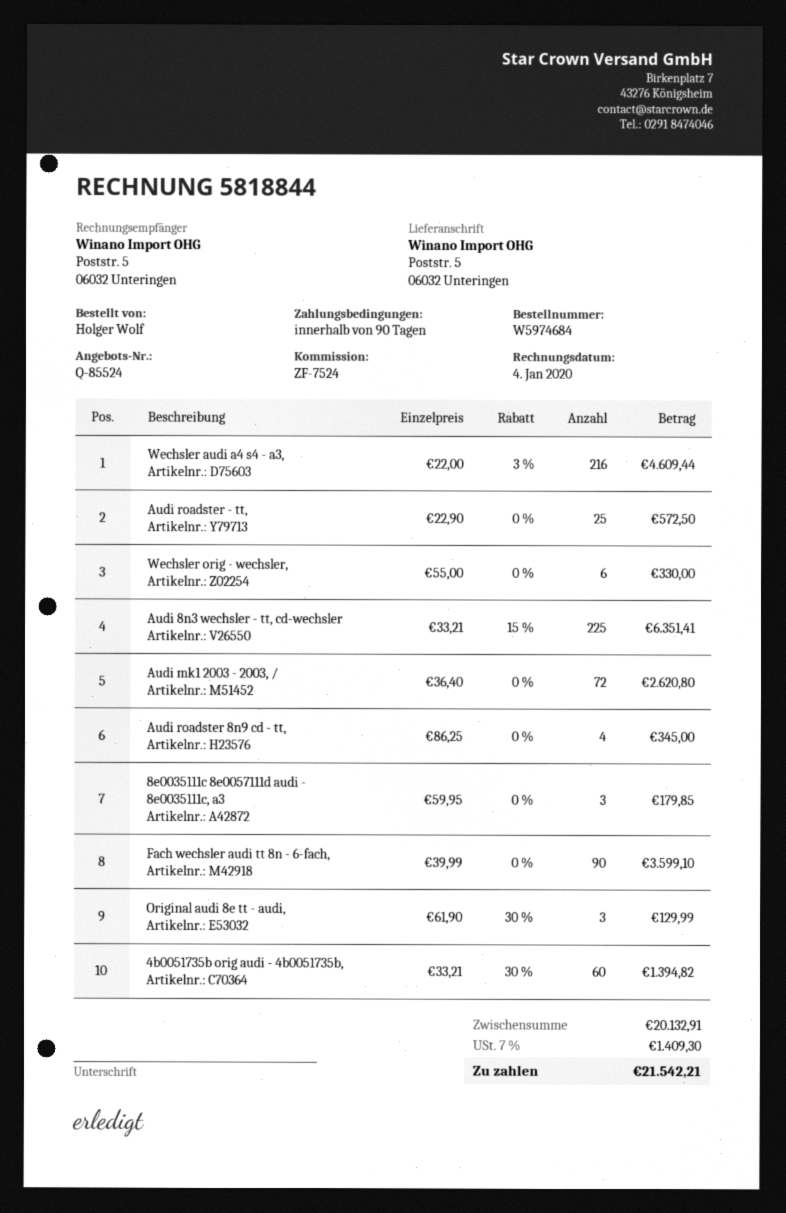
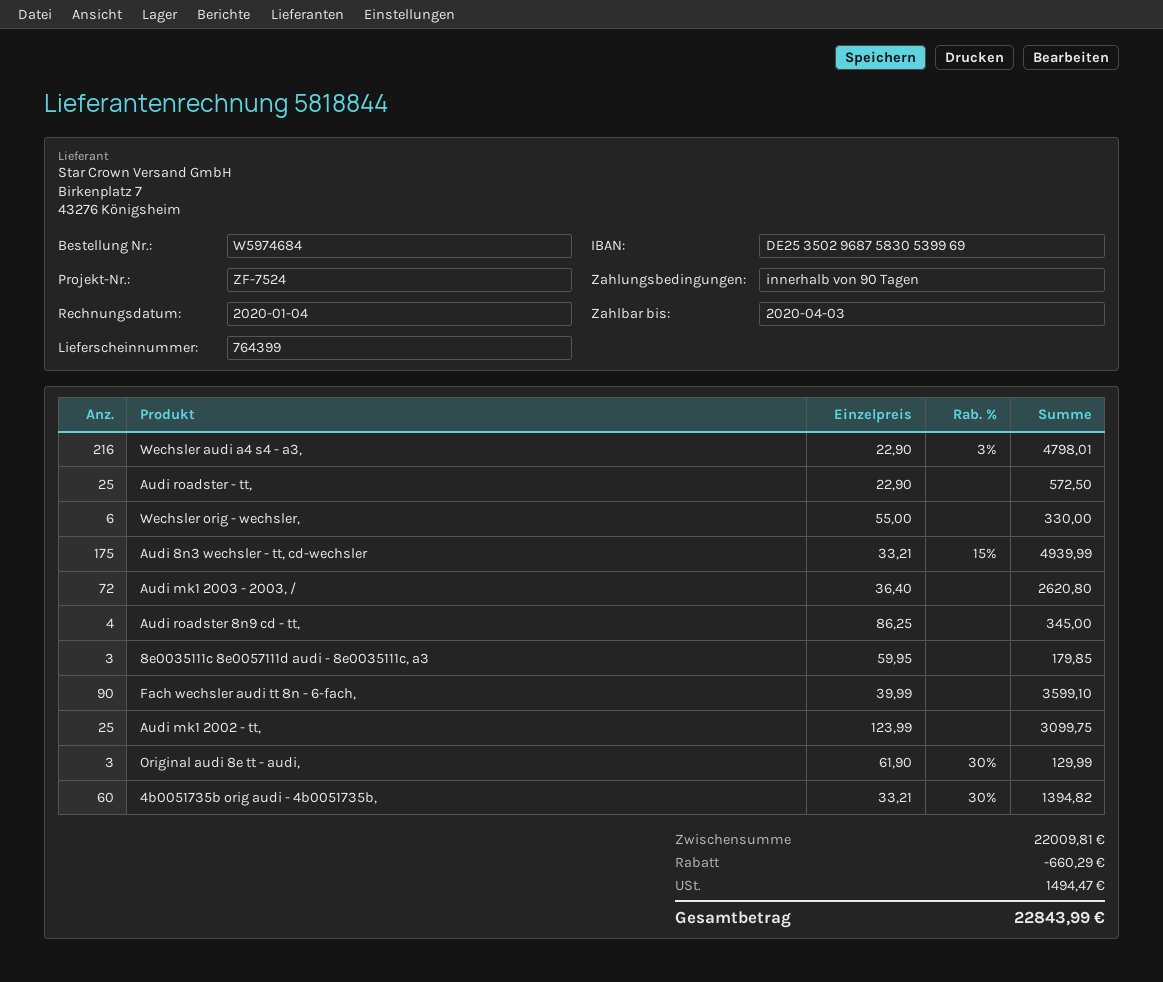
Wechsler audi a4 s4 - a3,: 216 x 22.00 - 3% = 4609.44 -> 216 x 22.90 - 3% = 4798.01
Audi 8n3 wechsler - tt, cd-wechsler: 225 x 33.21 - 15% = 6351.41 -> 175 x 33.21 - 15% = 4939.99
Audi mk1 2002 - tt,: none -> 25 x 123.99 = 3099.75
subtotal: 20132.91 -> 22009.81
discount: none -> 660.29
tax: 1409.30 -> 1494.47
total: 21542.21 -> 22843.99

